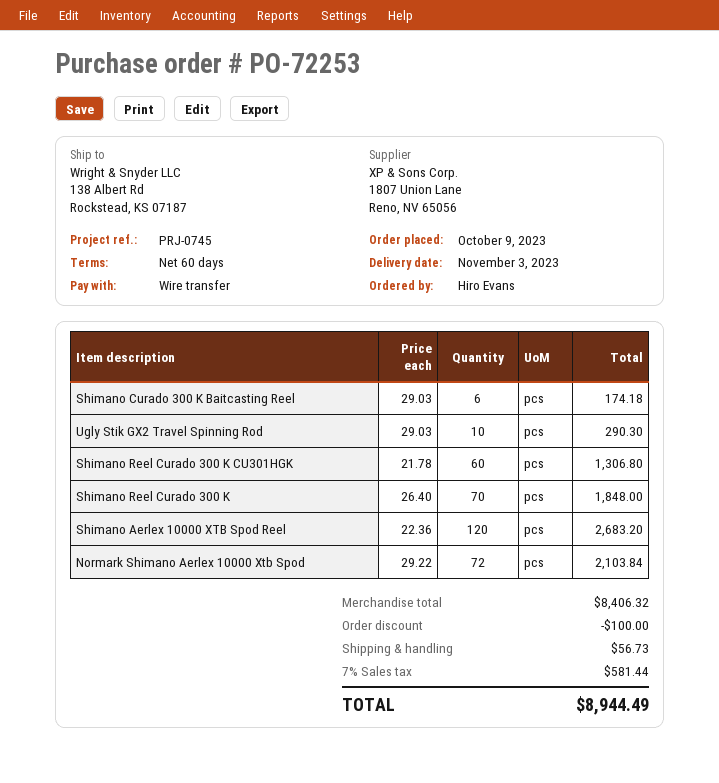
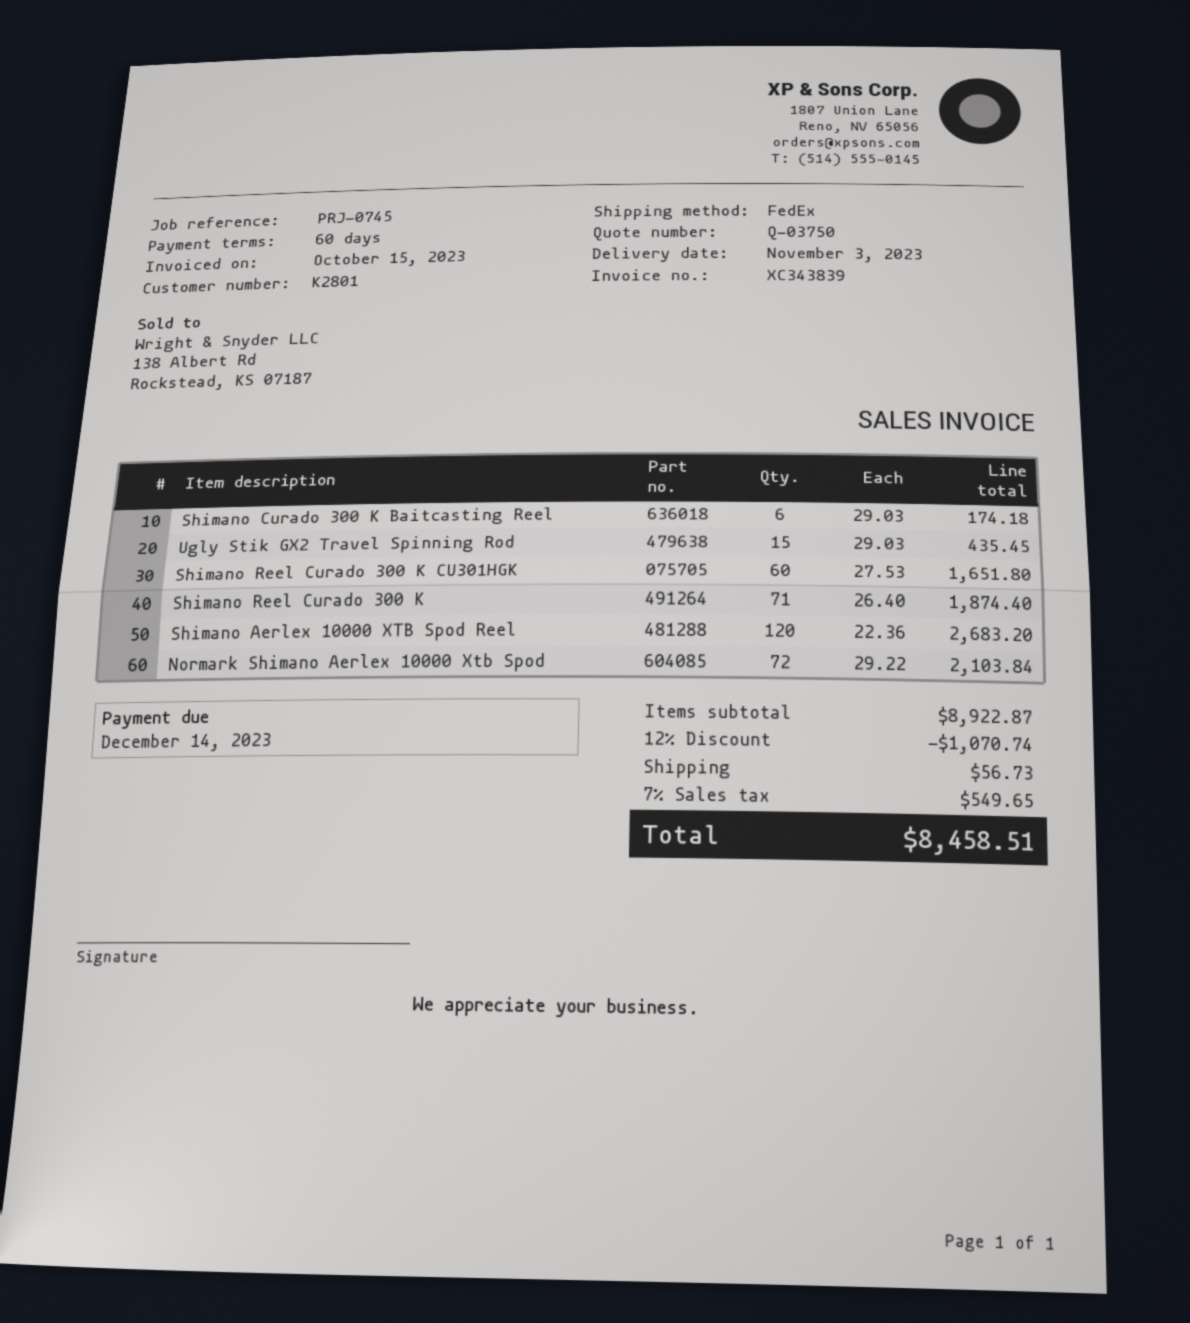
Ugly Stik GX2 Travel Spinning Rod: 10 x 29.03 = 290.30 -> 15 x 29.03 = 435.45
Shimano Reel Curado 300 K CU301HGK: 60 x 21.78 = 1306.80 -> 60 x 27.53 = 1651.80
Shimano Reel Curado 300 K: 70 x 26.40 = 1848.00 -> 71 x 26.40 = 1874.40
subtotal: 8406.32 -> 8922.87
discount: 100.00 -> 1070.74
tax: 7% = 581.44 -> 7% = 549.65
total: 8944.49 -> 8458.51

